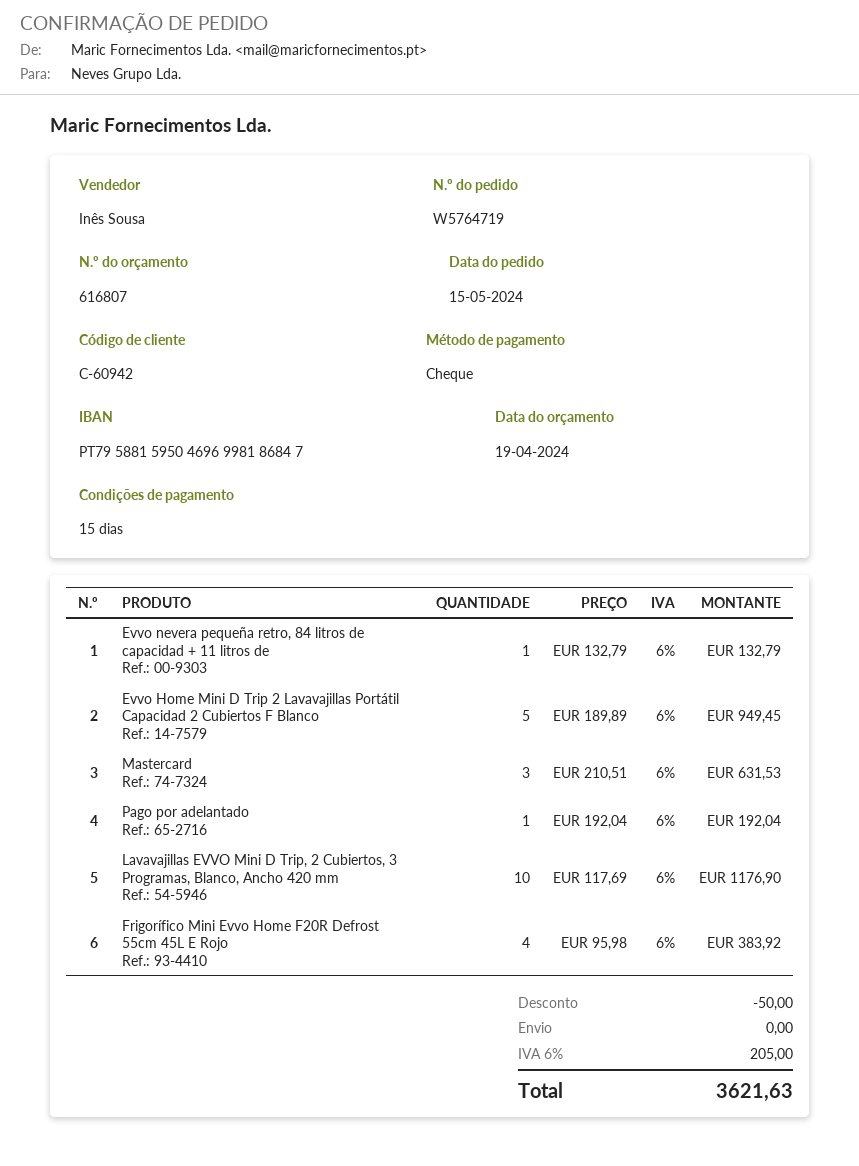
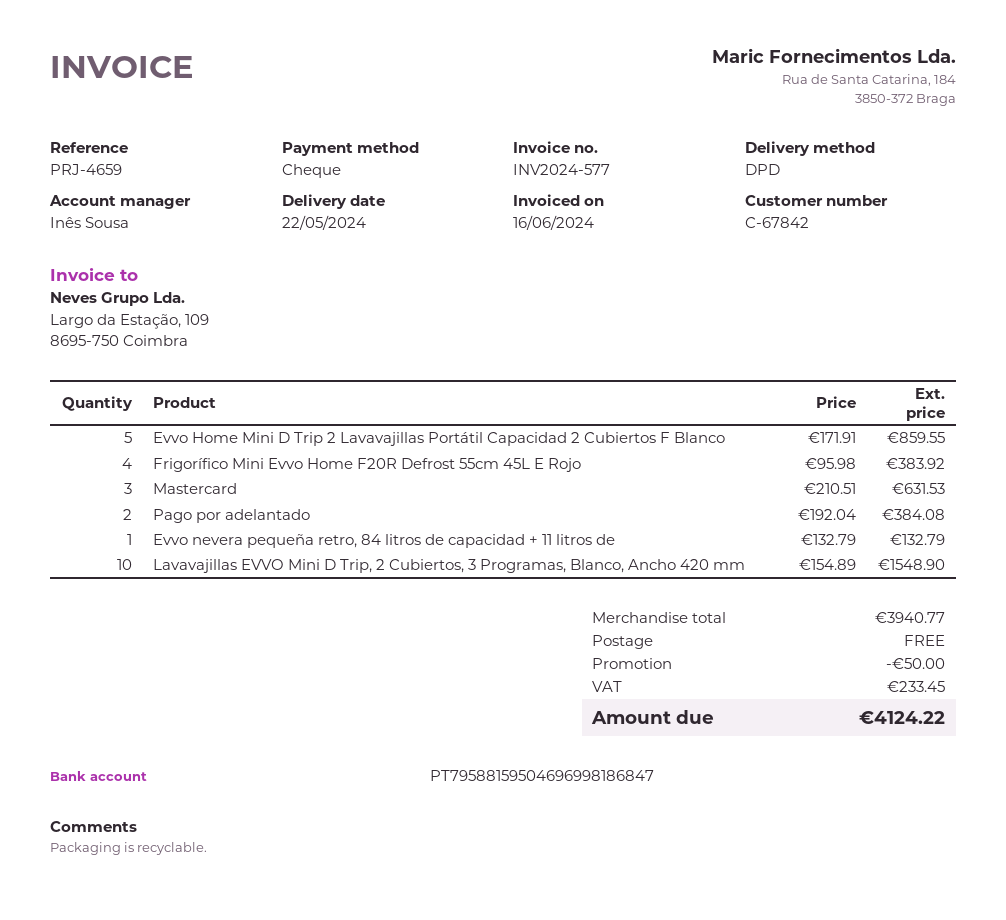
customer number: C-60942 -> C-67842
Evvo Home Mini D Trip 2 Lavavajillas Portátil Capacidad 2 Cubiertos F Blanco: 5 x 189.89 = 949.45 -> 5 x 171.91 = 859.55
Pago por adelantado: 1 x 192.04 = 192.04 -> 2 x 192.04 = 384.08
Lavavajillas EVVO Mini D Trip, 2 Cubiertos, 3 Programas, Blanco, Ancho 420 mm: 10 x 117.69 = 1176.90 -> 10 x 154.89 = 1548.90
tax: 205.00 -> 233.45
total: 3621.63 -> 4124.22

